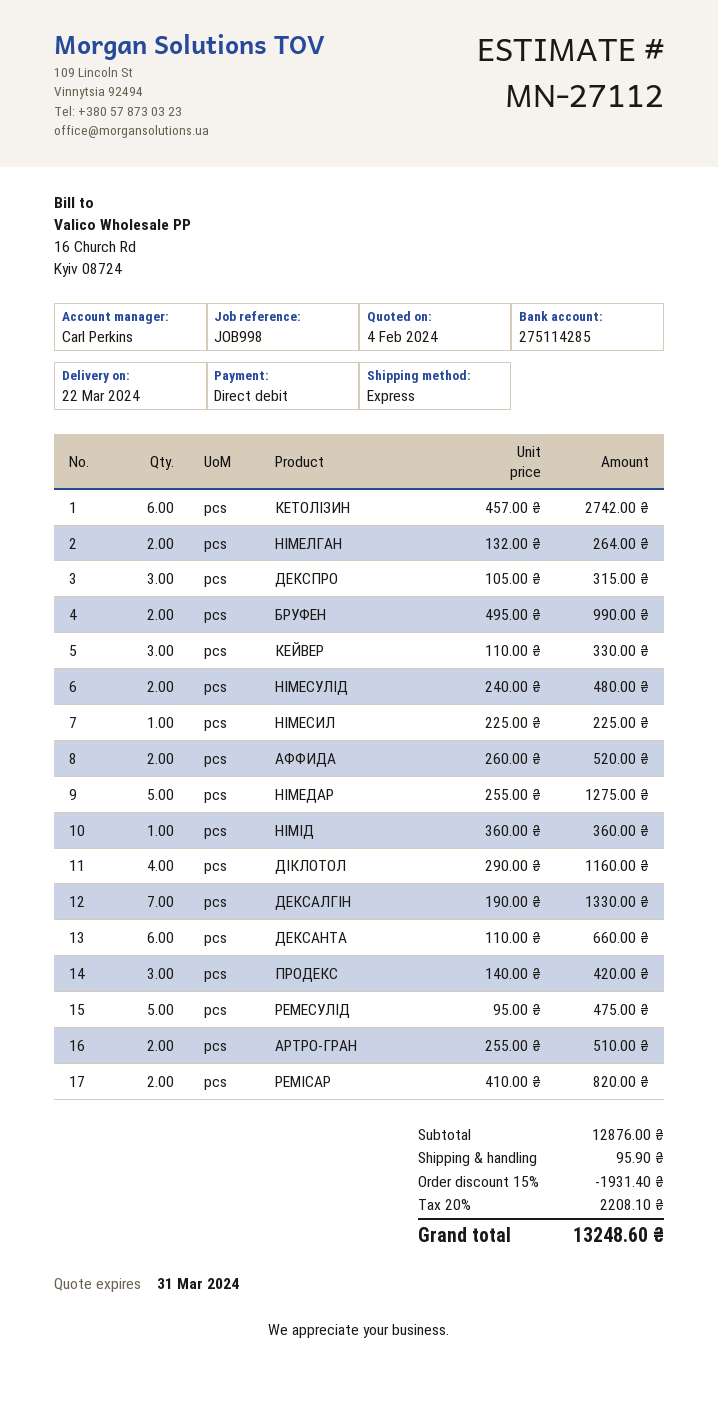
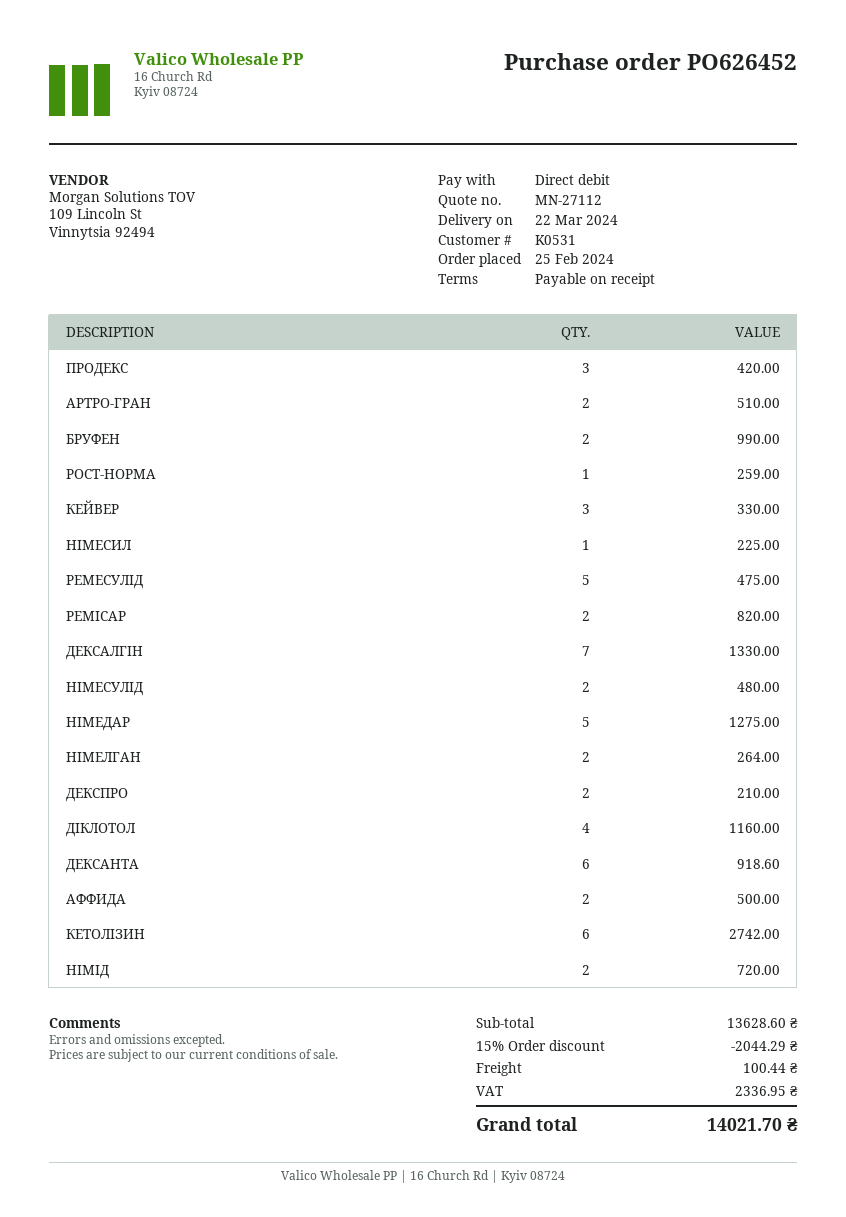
ДЕКСПРО: 3 for 315.00 -> 2 for 210.00
АФФИДА: 2 for 520.00 -> 2 for 500.00
НІМІД: 1 for 360.00 -> 2 for 720.00
ДЕКСАНТА: 6 for 660.00 -> 6 for 918.60
РОСТ-НОРМА: none -> 1 for 259.00
subtotal: 12876.00 -> 13628.60
discount: 15% = 1931.40 -> 15% = 2044.29
shipping: 95.90 -> 100.44
tax: 2208.10 -> 2336.95
total: 13248.60 -> 14021.70

